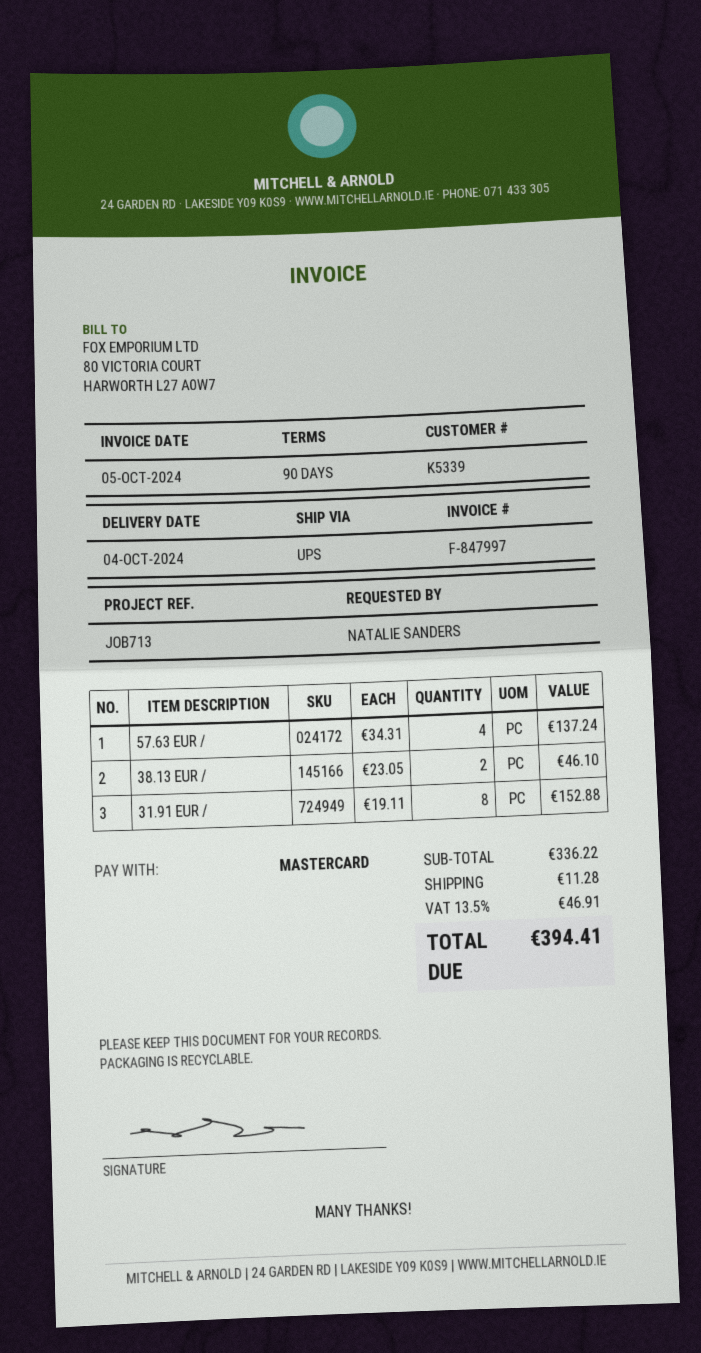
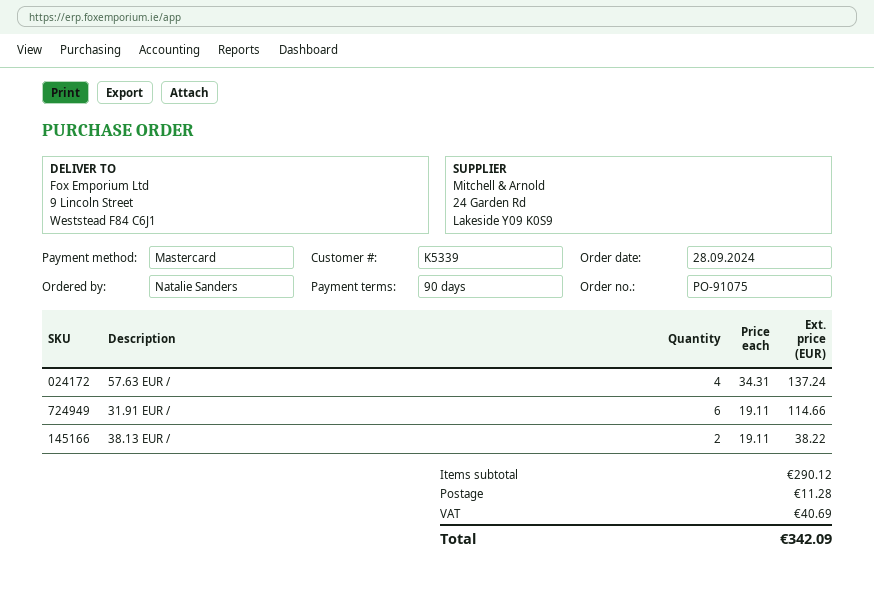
38.13 EUR /: 2 x 23.05 = 46.10 -> 2 x 19.11 = 38.22
31.91 EUR /: 8 x 19.11 = 152.88 -> 6 x 19.11 = 114.66
subtotal: 336.22 -> 290.12
tax: 46.91 -> 40.69
total: 394.41 -> 342.09

